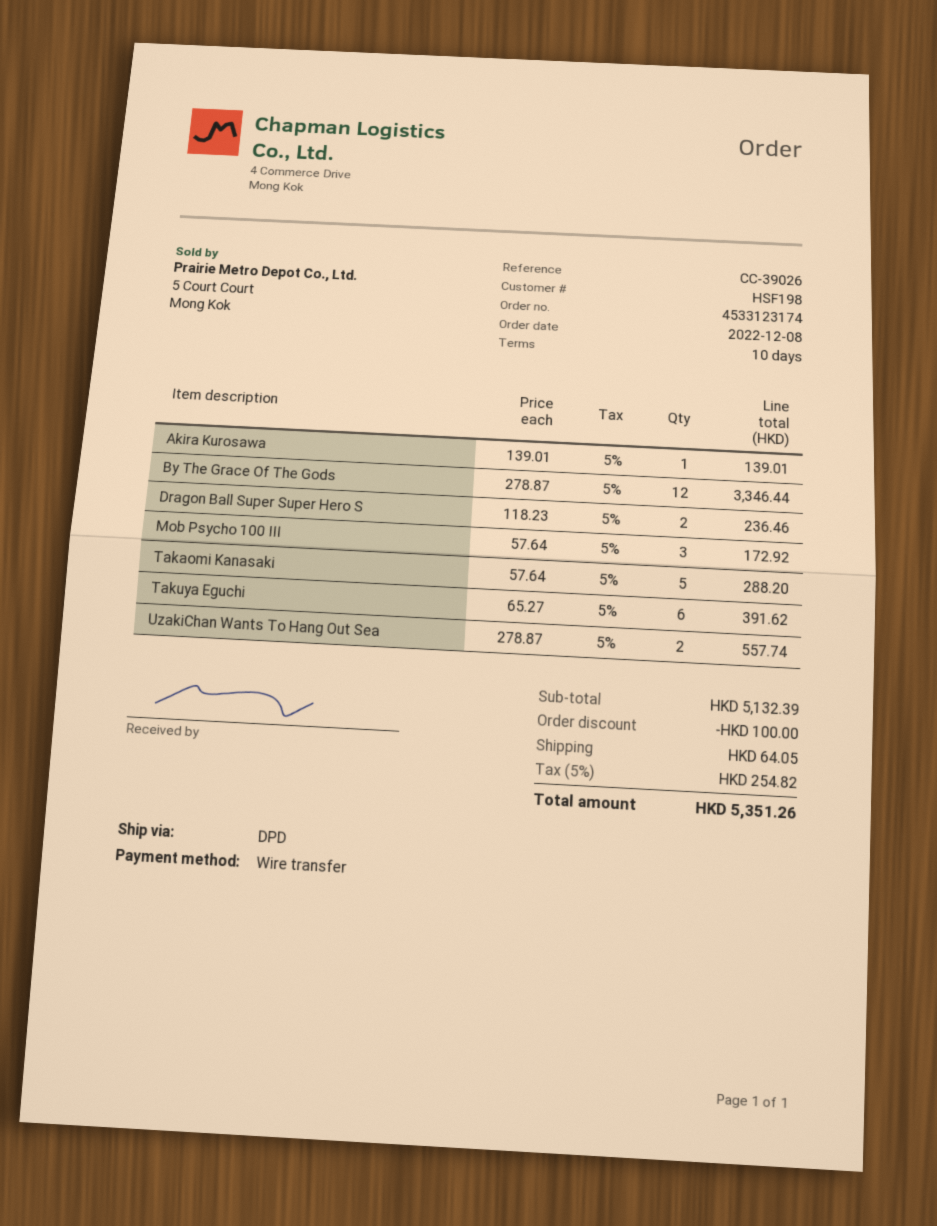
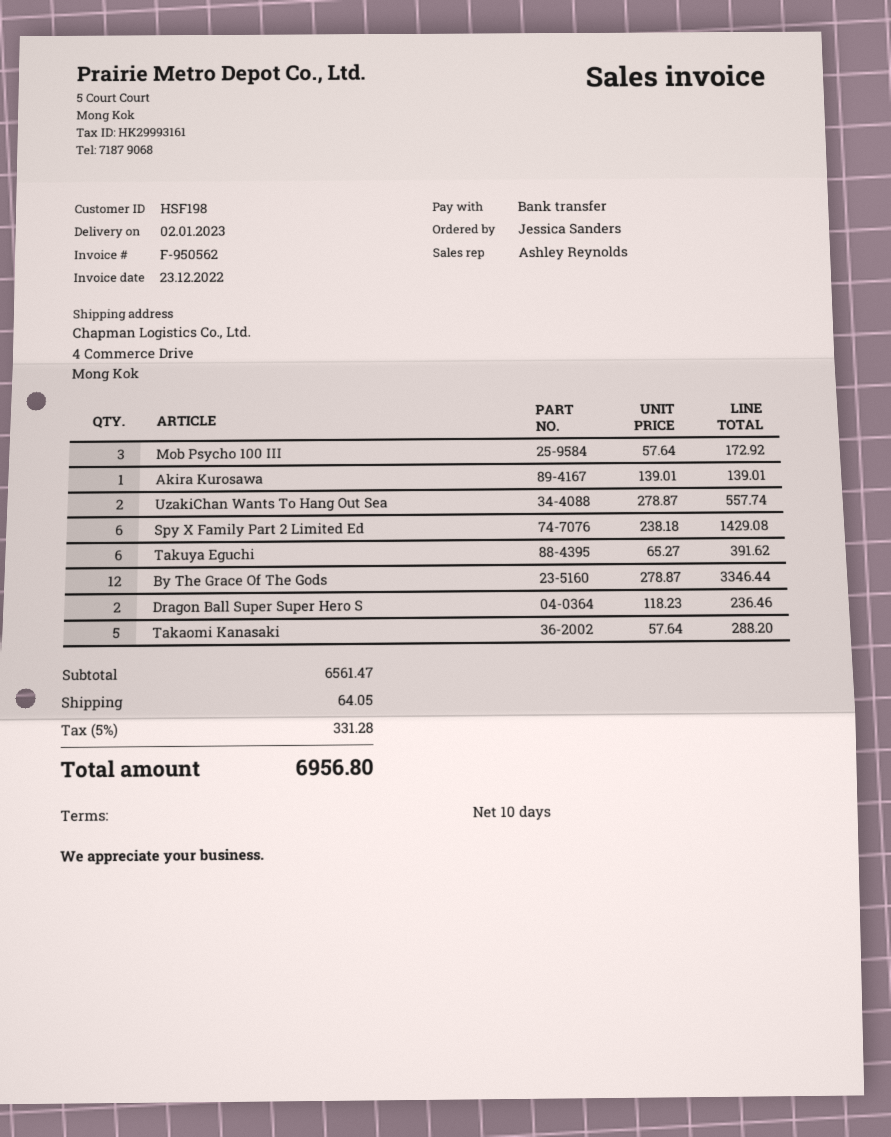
Spy X Family Part 2 Limited Ed: none -> 6 x 238.18 = 1429.08
subtotal: 5132.39 -> 6561.47
discount: 100.00 -> none
tax: 5% = 254.82 -> 5% = 331.28
total: 5351.26 -> 6956.80

